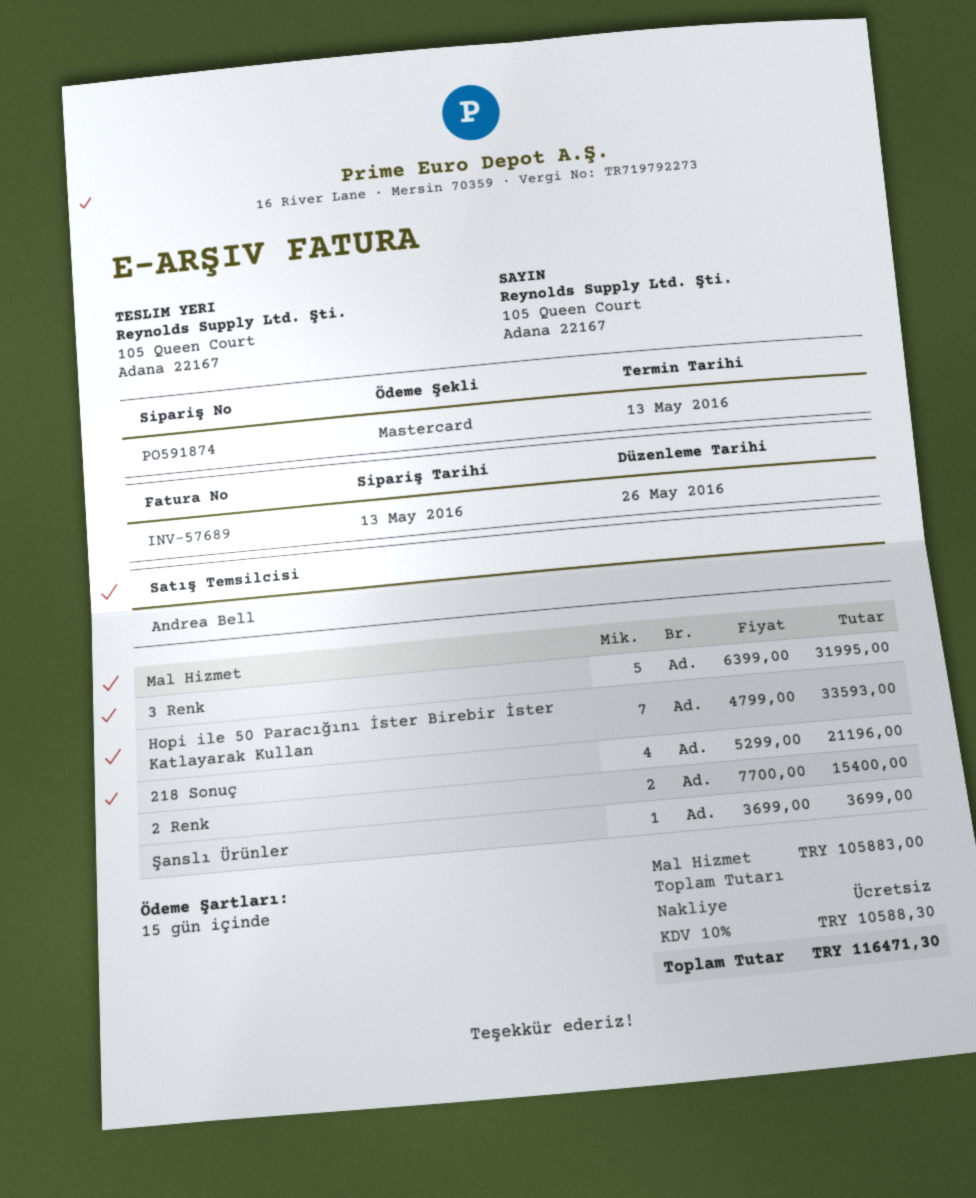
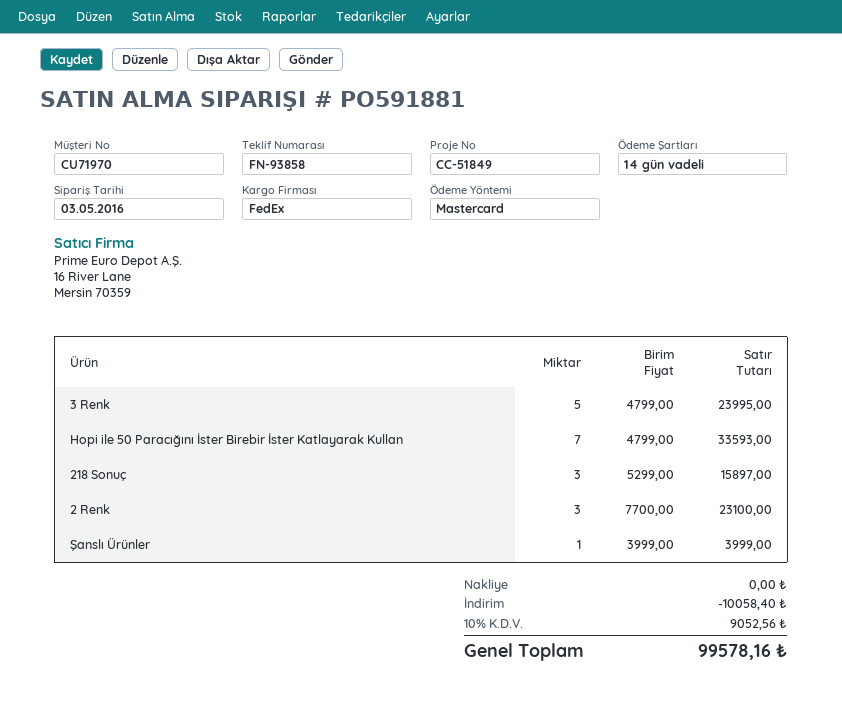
order number: PO591874 -> PO591881
order date: 2016-05-13 -> 2016-05-03
payment terms: 15 days -> 14 days
3 Renk: 5 x 6399.00 = 31995.00 -> 5 x 4799.00 = 23995.00
218 Sonuç: 4 x 5299.00 = 21196.00 -> 3 x 5299.00 = 15897.00
2 Renk: 2 x 7700.00 = 15400.00 -> 3 x 7700.00 = 23100.00
Şanslı Ürünler: 1 x 3699.00 = 3699.00 -> 1 x 3999.00 = 3999.00
discount: none -> 10058.40
tax: 10% = 10588.30 -> 10% = 9052.56
total: 116471.30 -> 99578.16

